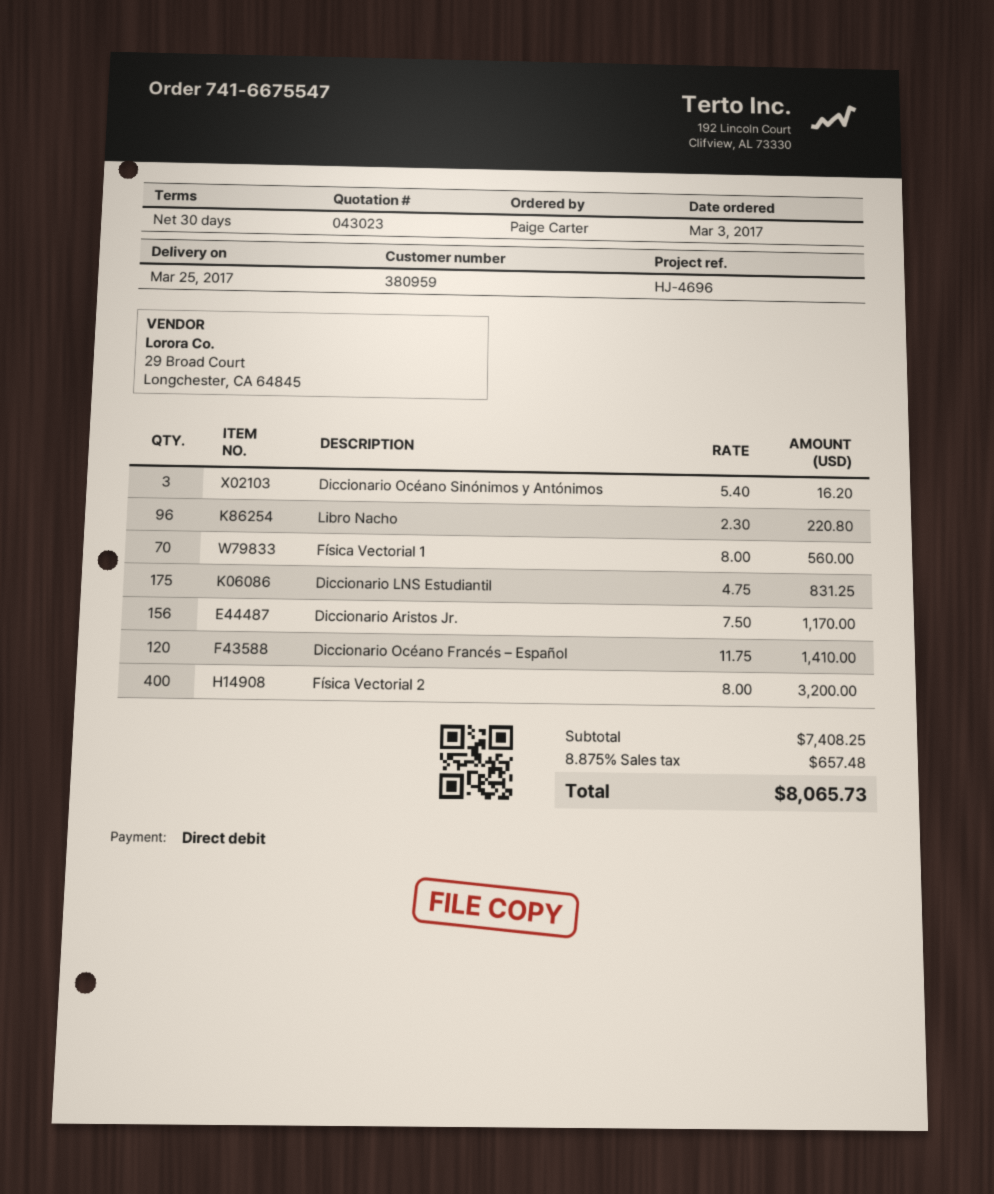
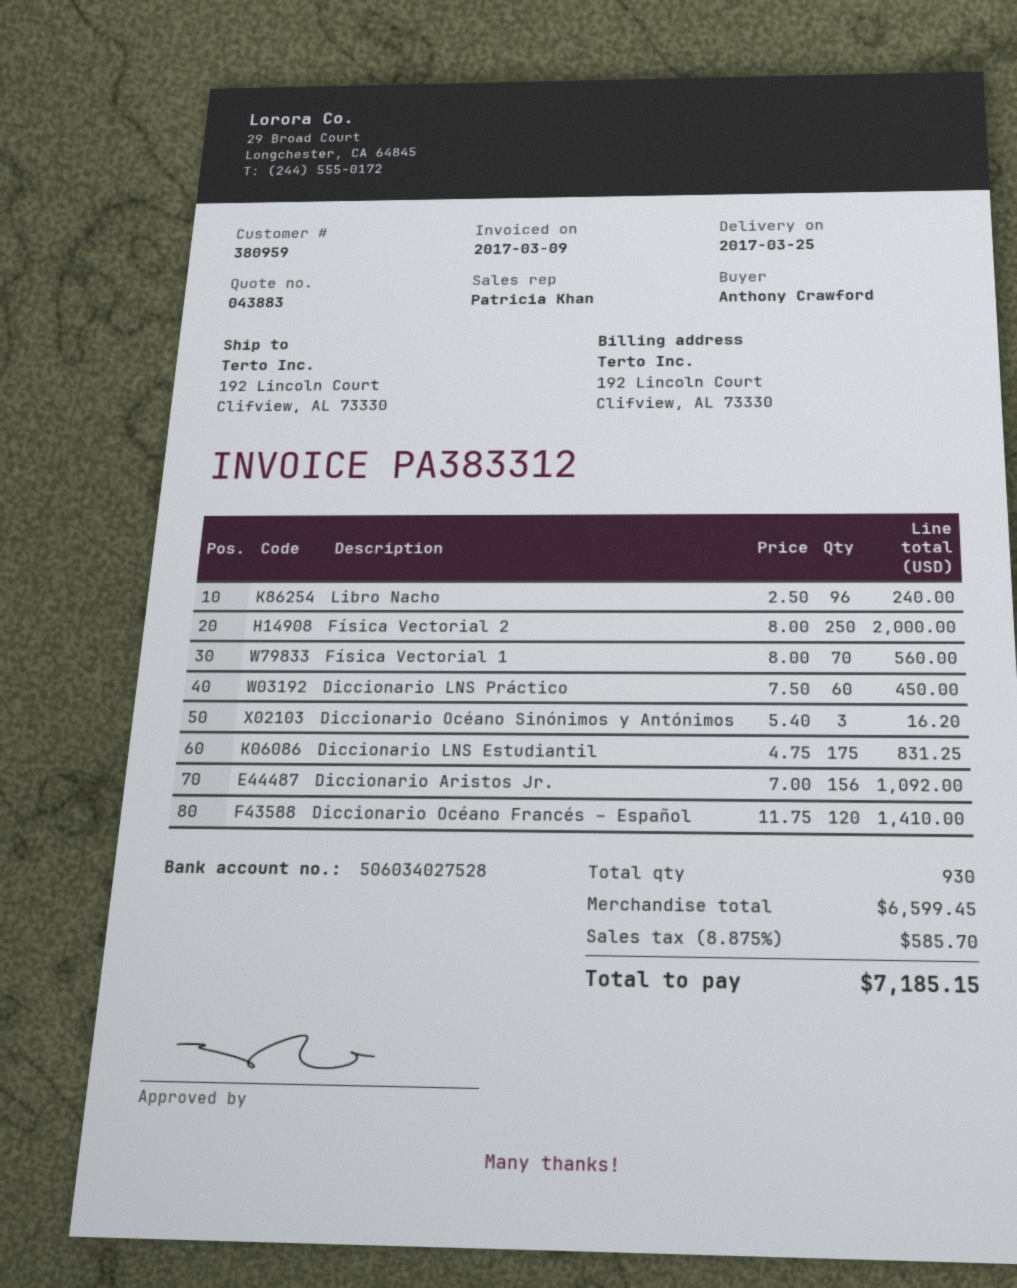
quote number: 043023 -> 043883
ordered by: Paige Carter -> Anthony Crawford
Libro Nacho: 96 x 2.30 = 220.80 -> 96 x 2.50 = 240.00
Diccionario Aristos Jr.: 156 x 7.50 = 1170.00 -> 156 x 7.00 = 1092.00
Física Vectorial 2: 400 x 8.00 = 3200.00 -> 250 x 8.00 = 2000.00
Diccionario LNS Práctico: none -> 60 x 7.50 = 450.00
subtotal: 7408.25 -> 6599.45
tax: 8.875% = 657.48 -> 8.875% = 585.70
total: 8065.73 -> 7185.15

